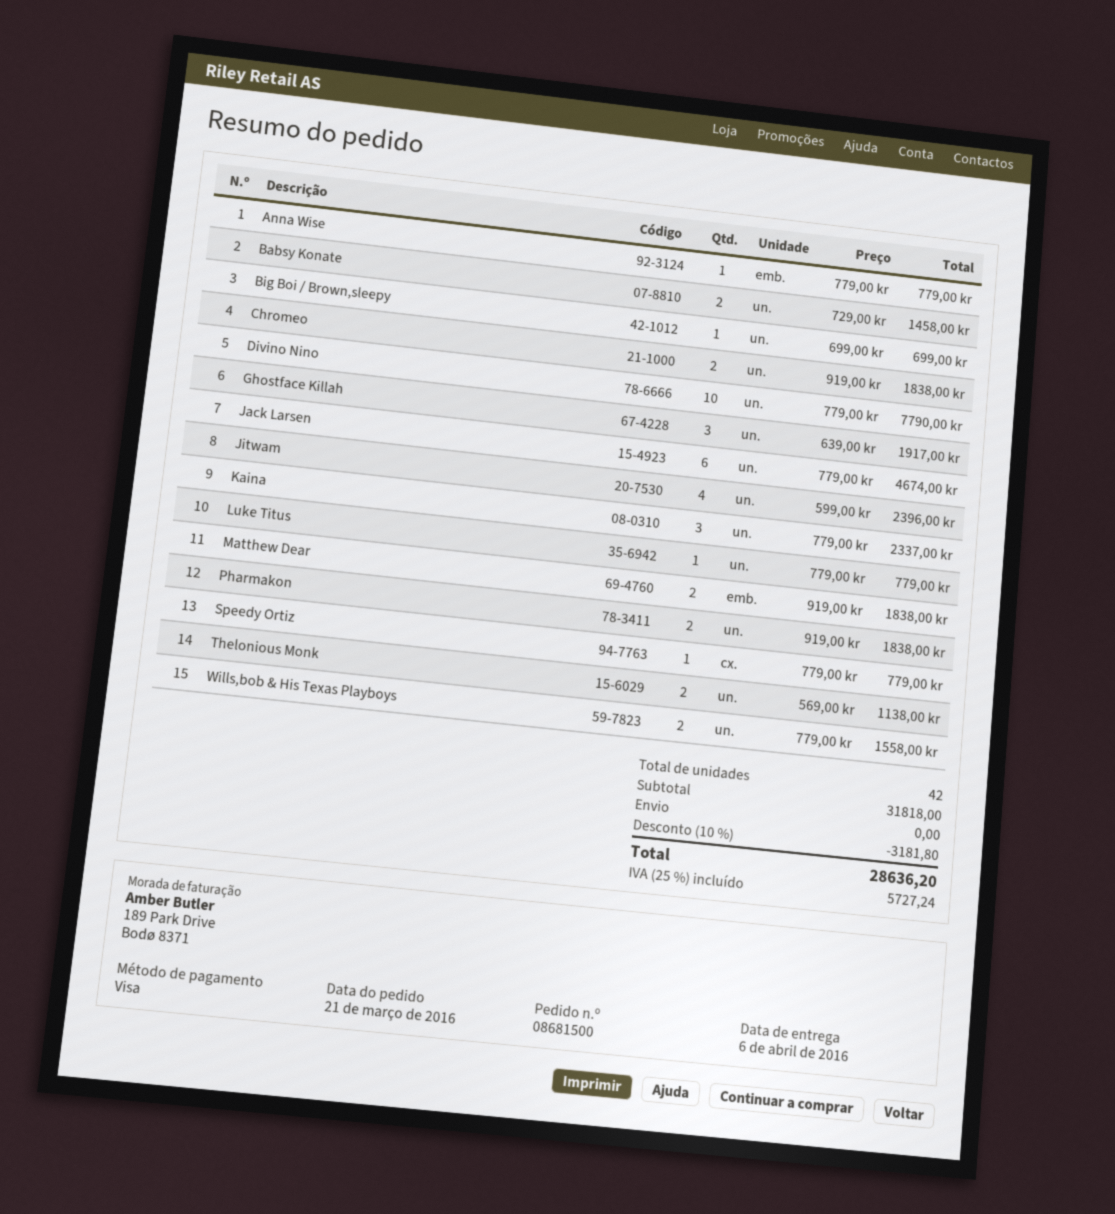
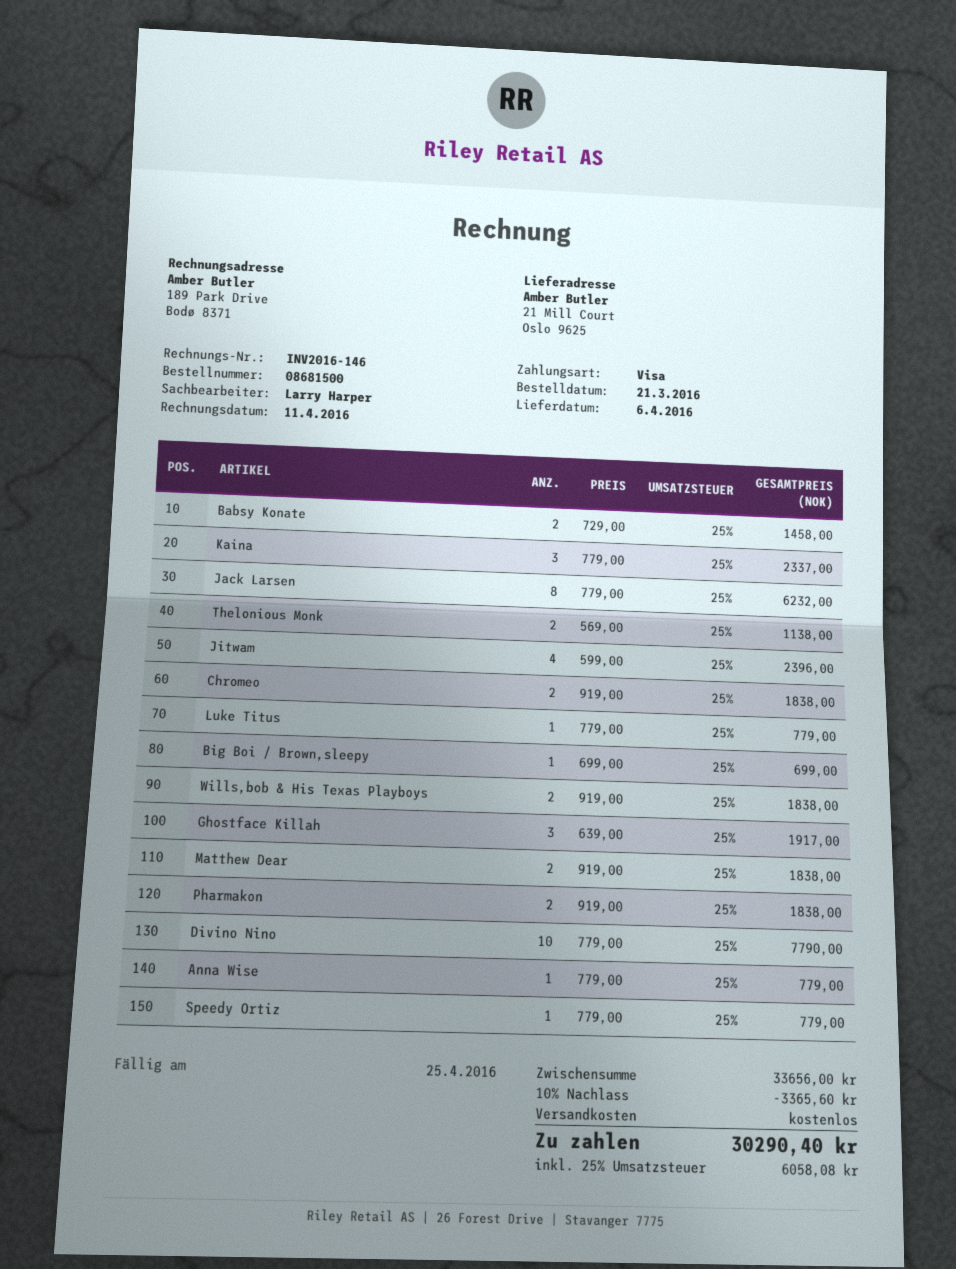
Jack Larsen: 6 x 779.00 = 4674.00 -> 8 x 779.00 = 6232.00
Wills,bob & His Texas Playboys: 2 x 779.00 = 1558.00 -> 2 x 919.00 = 1838.00
subtotal: 31818.00 -> 33656.00
discount: 10% = 3181.80 -> 10% = 3365.60
tax: 25% = 5727.24 -> 25% = 6058.08
total: 28636.20 -> 30290.40

